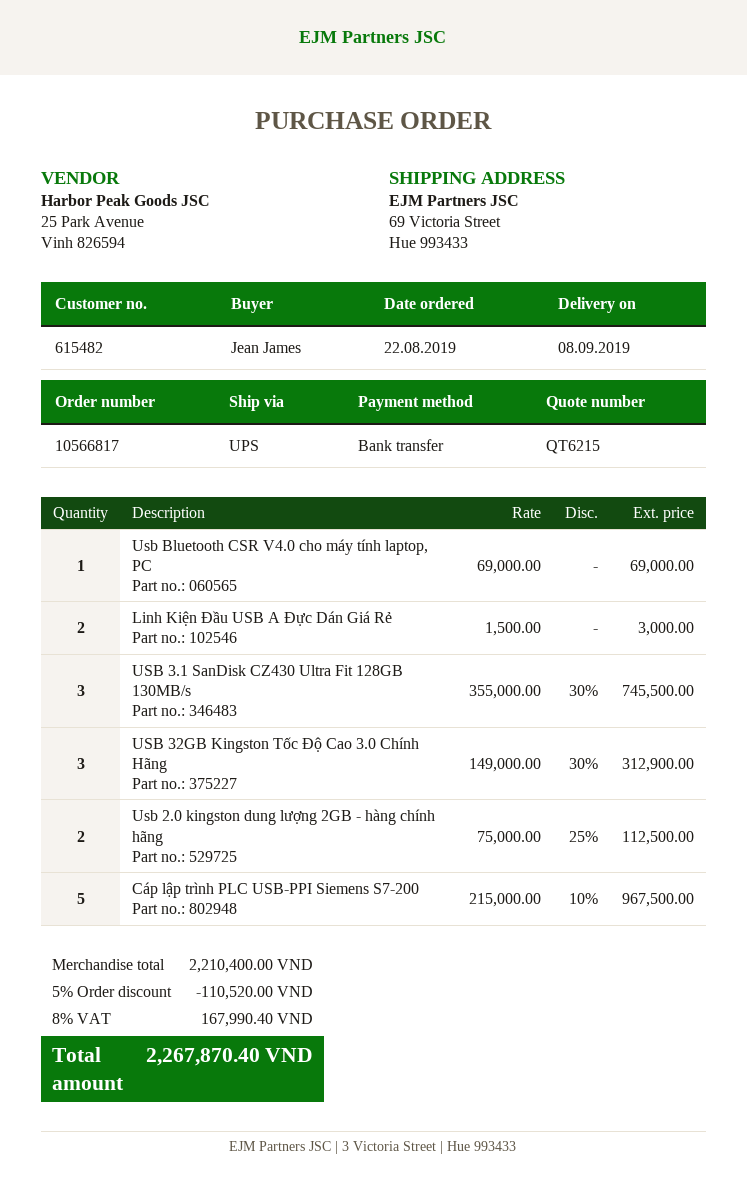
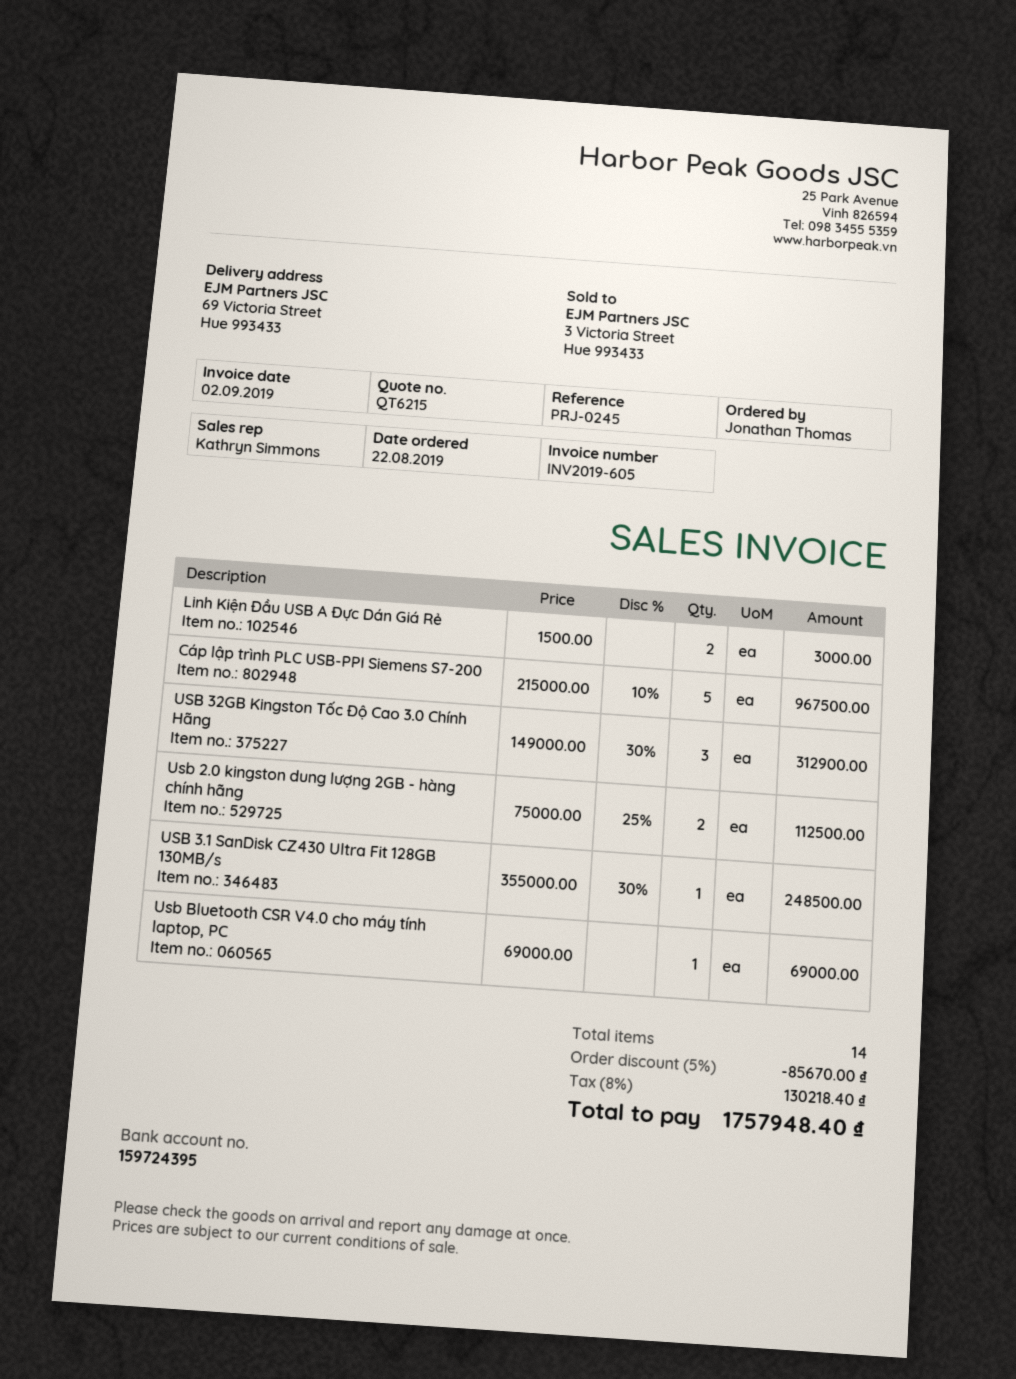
ordered by: Jean James -> Jonathan Thomas
USB 3.1 SanDisk CZ430 Ultra Fit 128GB 130MB/s: 3 x 355000.00 - 30% = 745500.00 -> 1 x 355000.00 - 30% = 248500.00
discount: 5% = 110520.00 -> 5% = 85670.00
tax: 8% = 167990.40 -> 8% = 130218.40
total: 2267870.40 -> 1757948.40

